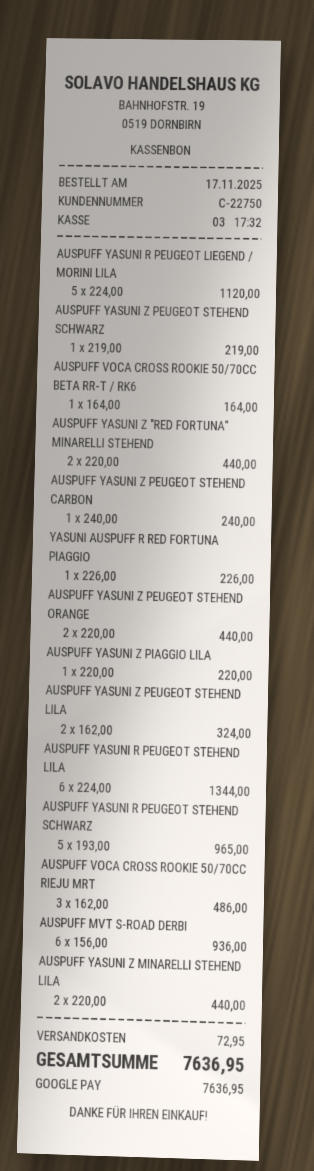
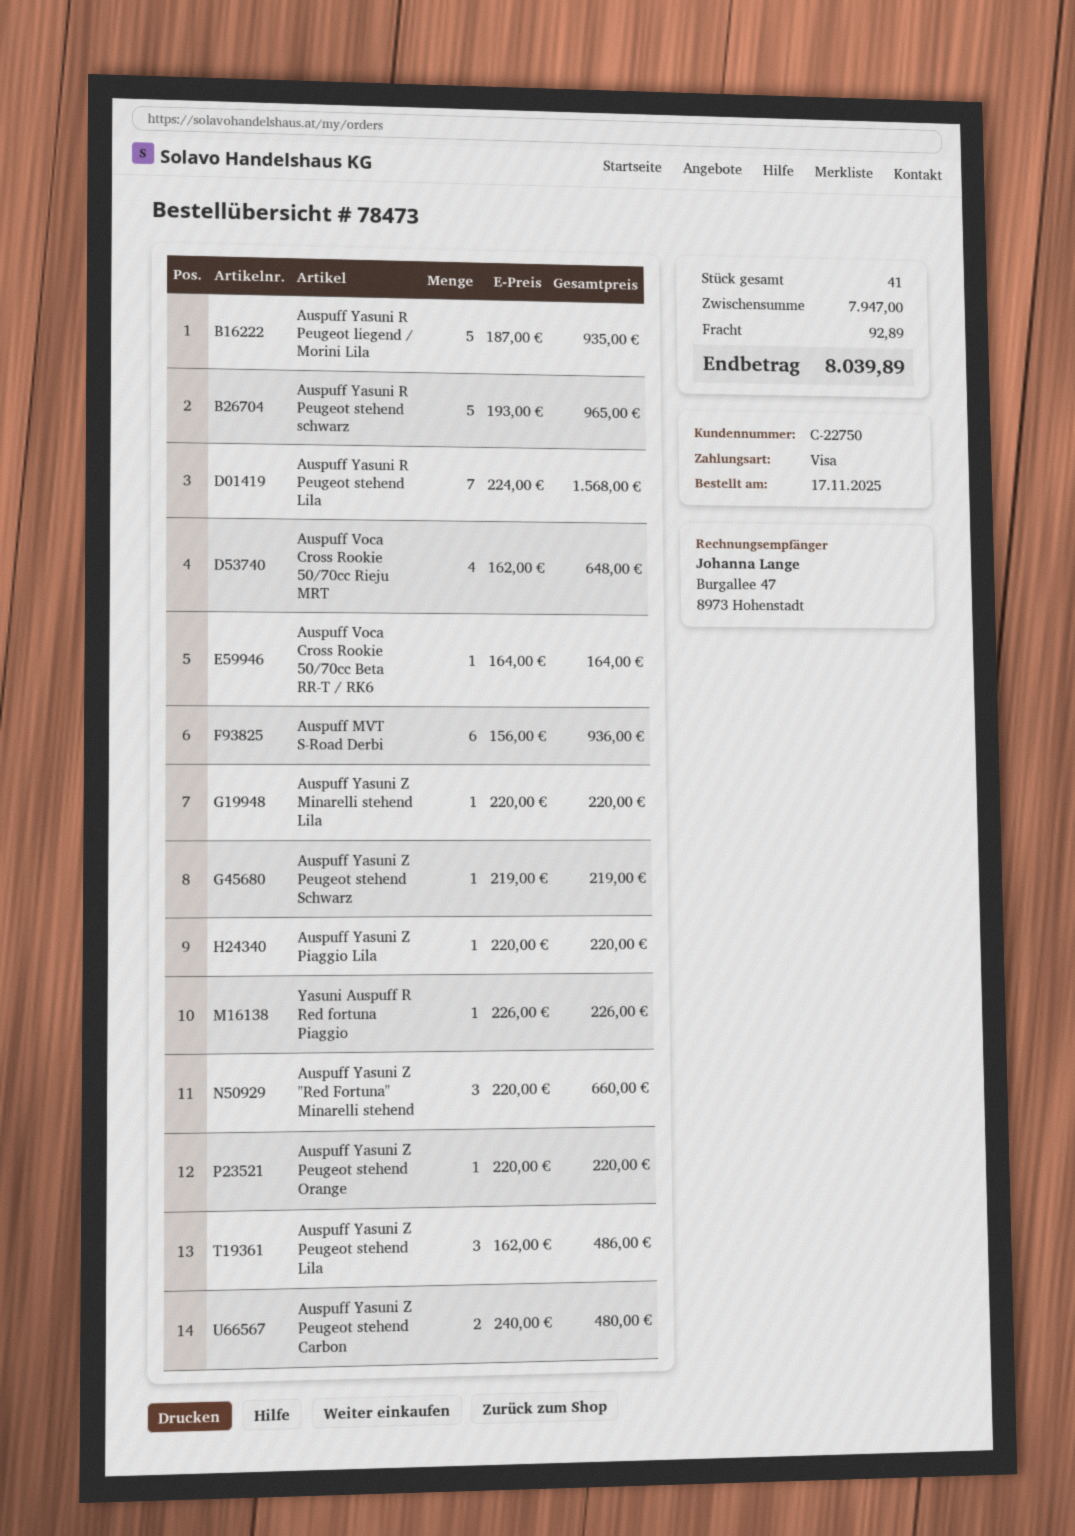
payment method: Google Pay -> Visa
AUSPUFF YASUNI R PEUGEOT LIEGEND / MORINI LILA: 5 x 224.00 = 1120.00 -> 5 x 187.00 = 935.00
AUSPUFF YASUNI Z "RED FORTUNA" MINARELLI STEHEND: 2 x 220.00 = 440.00 -> 3 x 220.00 = 660.00
AUSPUFF YASUNI Z PEUGEOT STEHEND CARBON: 1 x 240.00 = 240.00 -> 2 x 240.00 = 480.00
AUSPUFF YASUNI Z PEUGEOT STEHEND ORANGE: 2 x 220.00 = 440.00 -> 1 x 220.00 = 220.00
AUSPUFF YASUNI Z PEUGEOT STEHEND LILA: 2 x 162.00 = 324.00 -> 3 x 162.00 = 486.00
AUSPUFF YASUNI R PEUGEOT STEHEND LILA: 6 x 224.00 = 1344.00 -> 7 x 224.00 = 1568.00
AUSPUFF VOCA CROSS ROOKIE 50/70CC RIEJU MRT: 3 x 162.00 = 486.00 -> 4 x 162.00 = 648.00
AUSPUFF YASUNI Z MINARELLI STEHEND LILA: 2 x 220.00 = 440.00 -> 1 x 220.00 = 220.00
shipping: 72.95 -> 92.89
total: 7636.95 -> 8039.89

